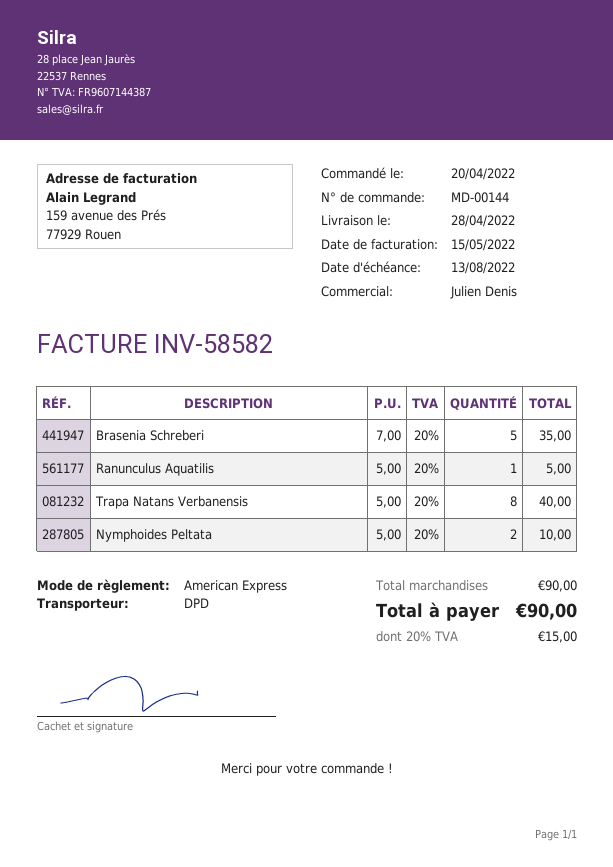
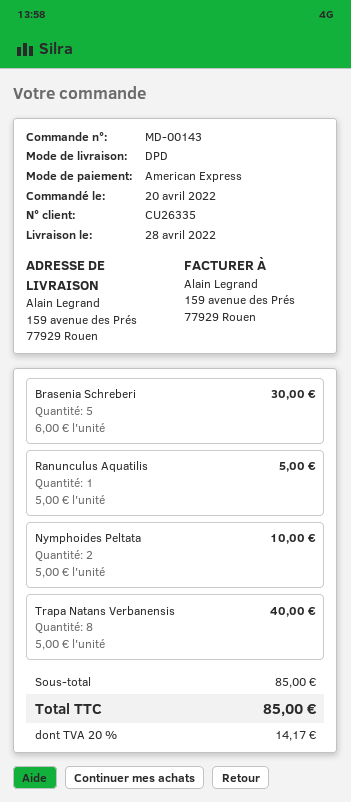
order number: MD-00144 -> MD-00143
Brasenia Schreberi: 5 x 7.00 = 35.00 -> 5 x 6.00 = 30.00
subtotal: 90.00 -> 85.00
tax: 20% = 15.00 -> 20% = 14.17
total: 90.00 -> 85.00

